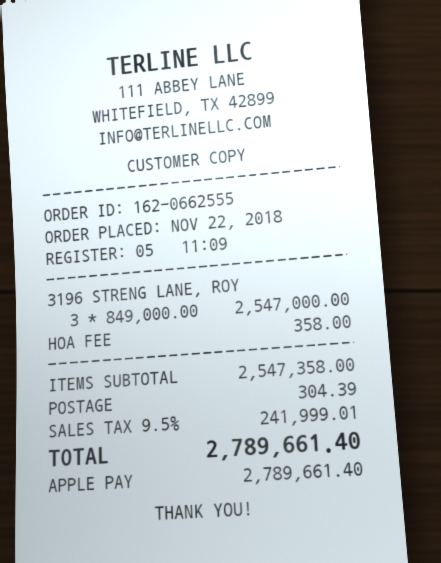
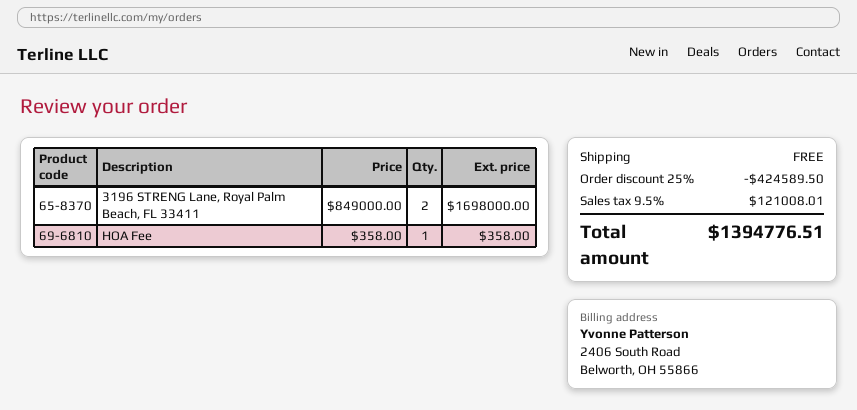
3196 STRENG LANE, ROY: 3 x 849000.00 = 2547000.00 -> 2 x 849000.00 = 1698000.00
discount: none -> 25% = 424589.50
shipping: 304.39 -> 0.00
tax: 9.5% = 241999.01 -> 9.5% = 121008.01
total: 2789661.40 -> 1394776.51

